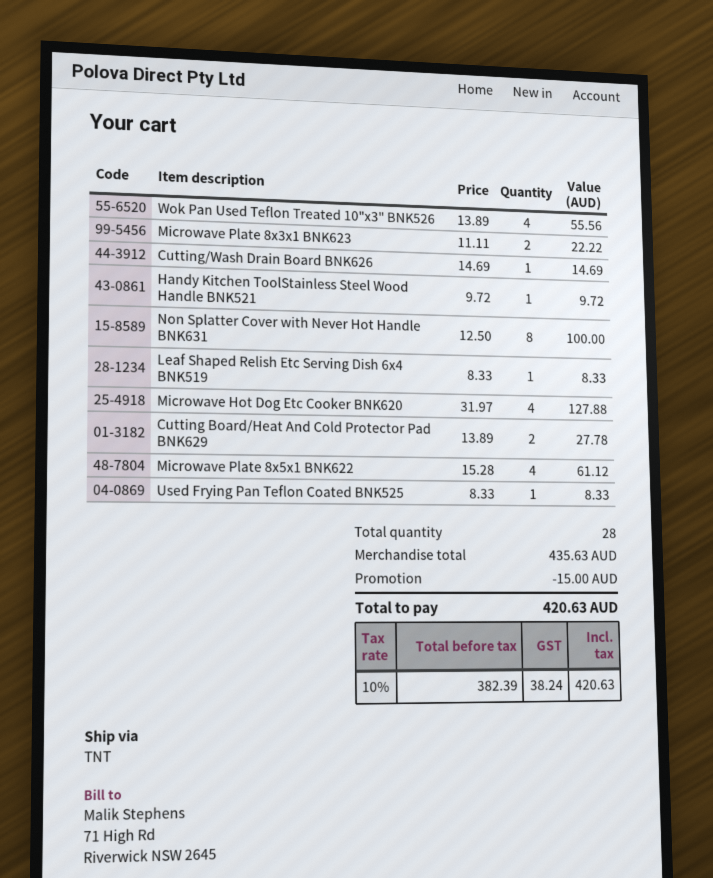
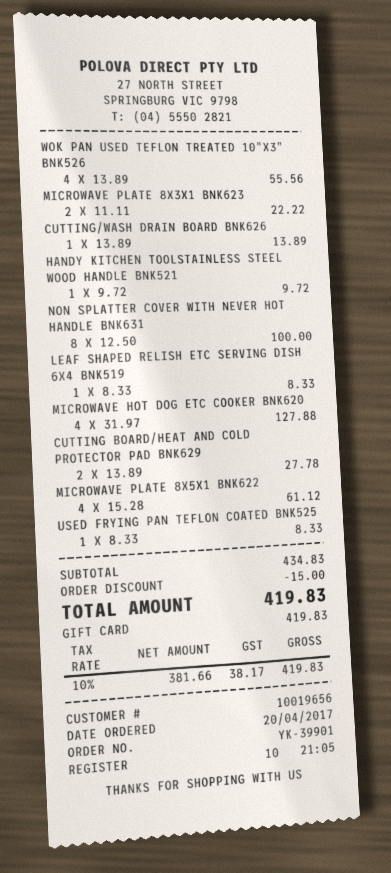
Cutting/Wash Drain Board BNK626: 1 x 14.69 = 14.69 -> 1 x 13.89 = 13.89
subtotal: 435.63 -> 434.83
net: 382.39 -> 381.66
tax: 10% = 38.24 -> 10% = 38.17
total: 420.63 -> 419.83

